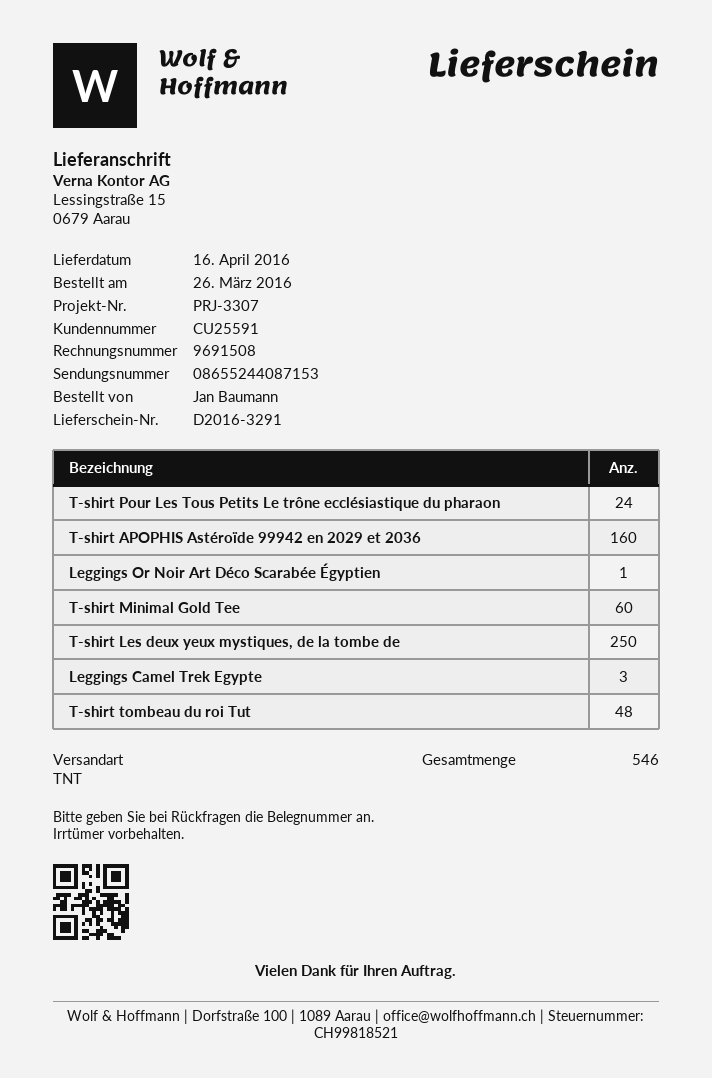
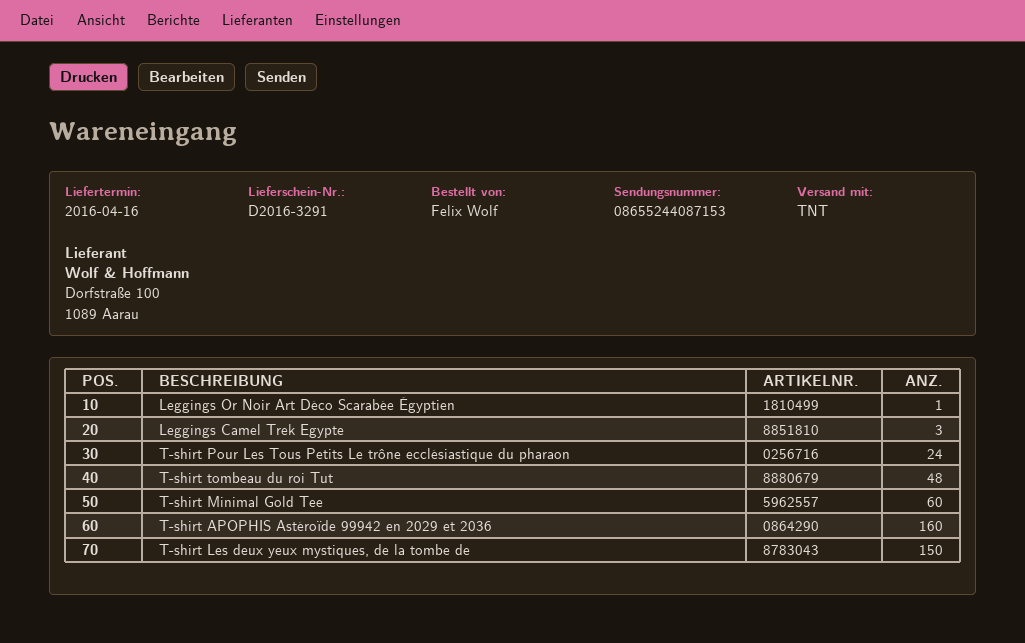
ordered by: Jan Baumann -> Felix Wolf
T-shirt Les deux yeux mystiques, de la tombe de: 250 -> 150

